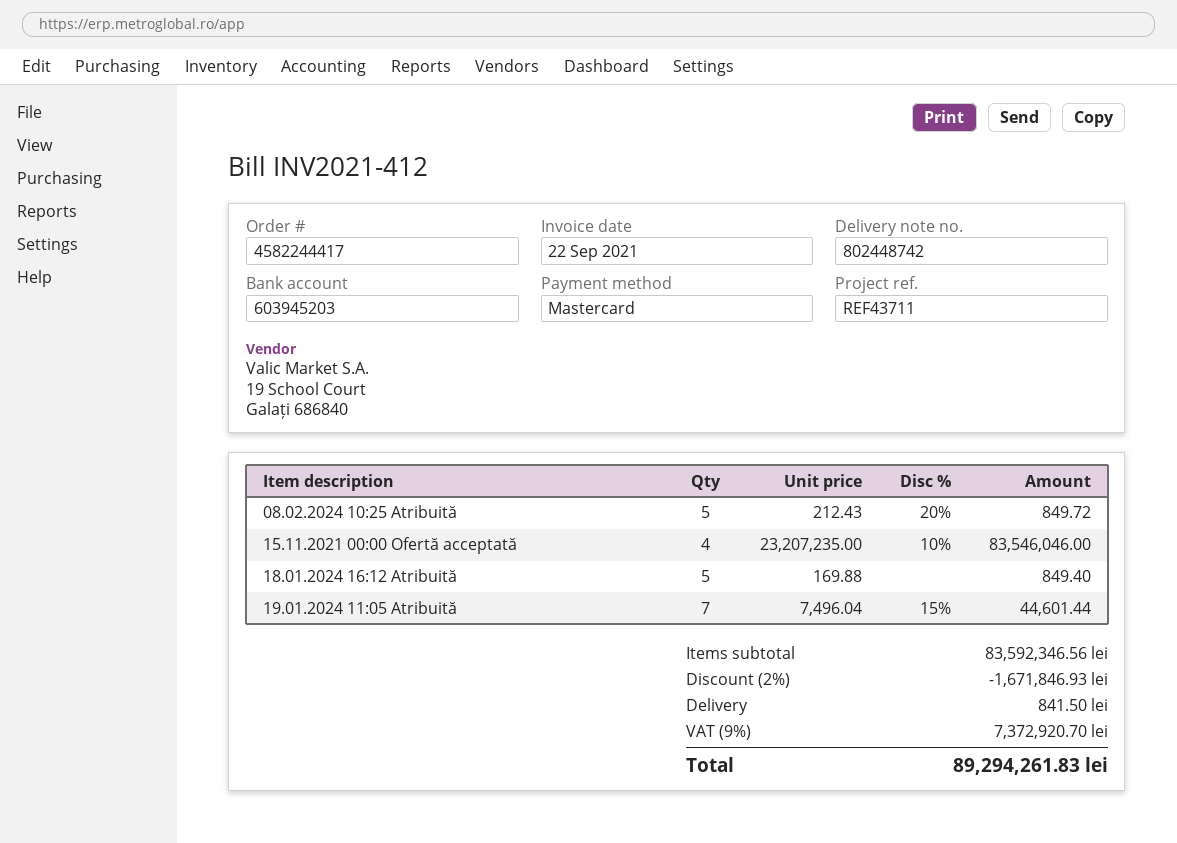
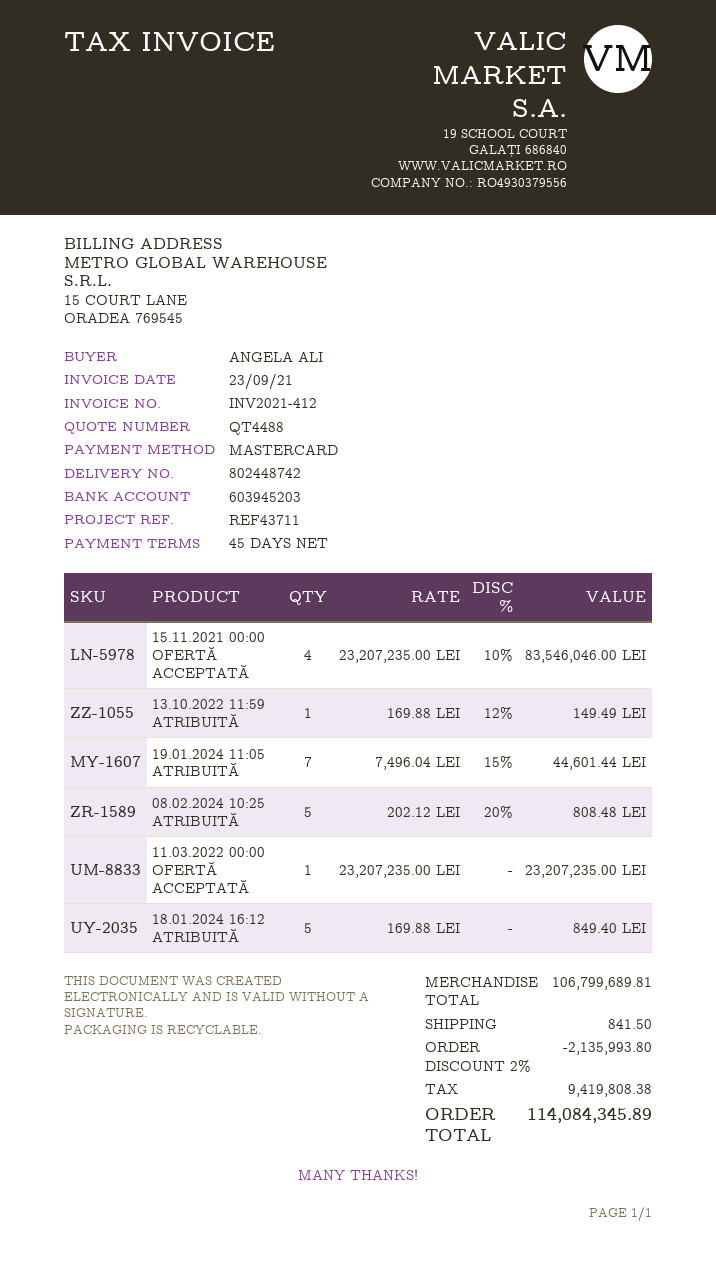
invoice date: 2021-09-22 -> 2021-09-23
08.02.2024 10:25 Atribuită: 5 x 212.43 - 20% = 849.72 -> 5 x 202.12 - 20% = 808.48
13.10.2022 11:59 ATRIBUITĂ: none -> 1 x 169.88 - 12% = 149.49
11.03.2022 00:00 OFERTĂ ACCEPTATĂ: none -> 1 x 23207235.00 = 23207235.00
subtotal: 83592346.56 -> 106799689.81
discount: 2% = 1671846.93 -> 2% = 2135993.80
tax: 7372920.70 -> 9419808.38
total: 89294261.83 -> 114084345.89

